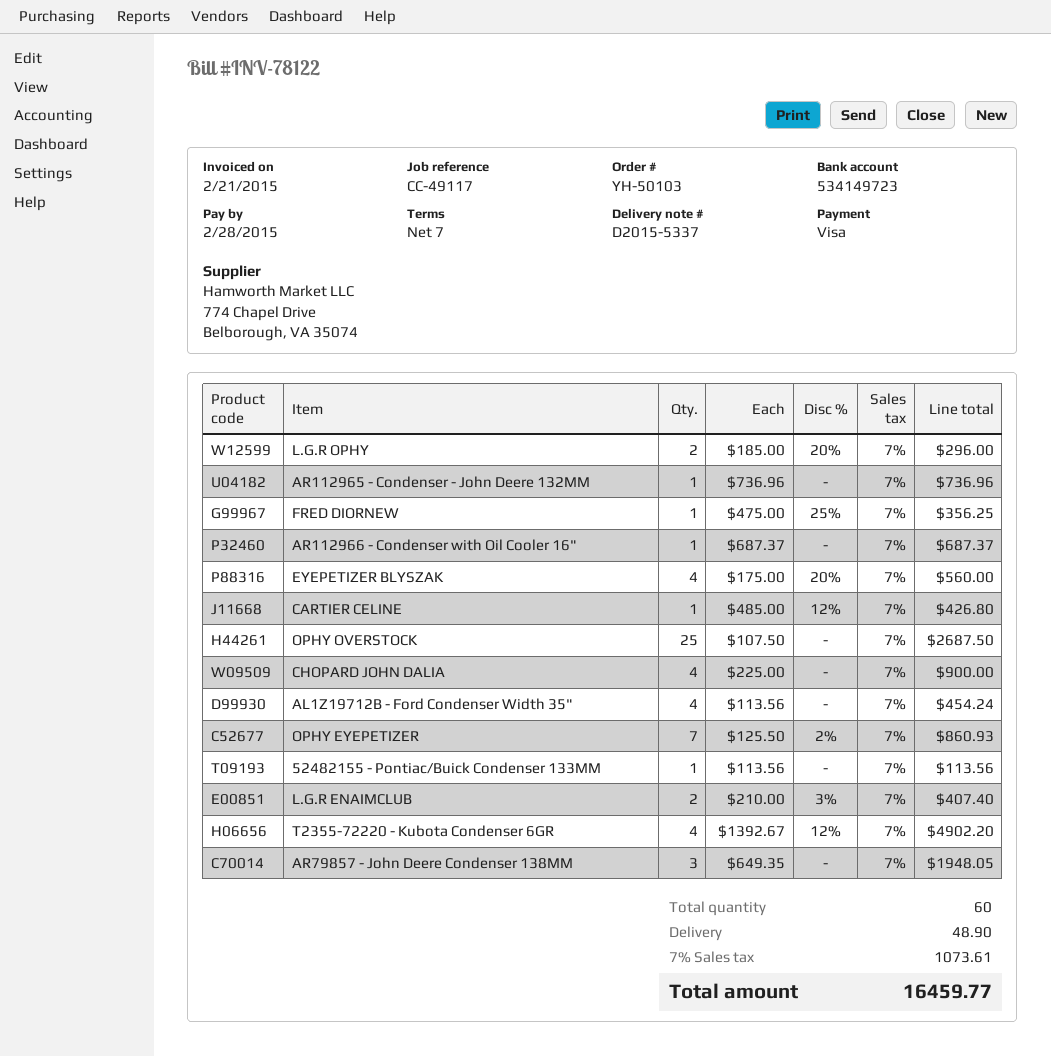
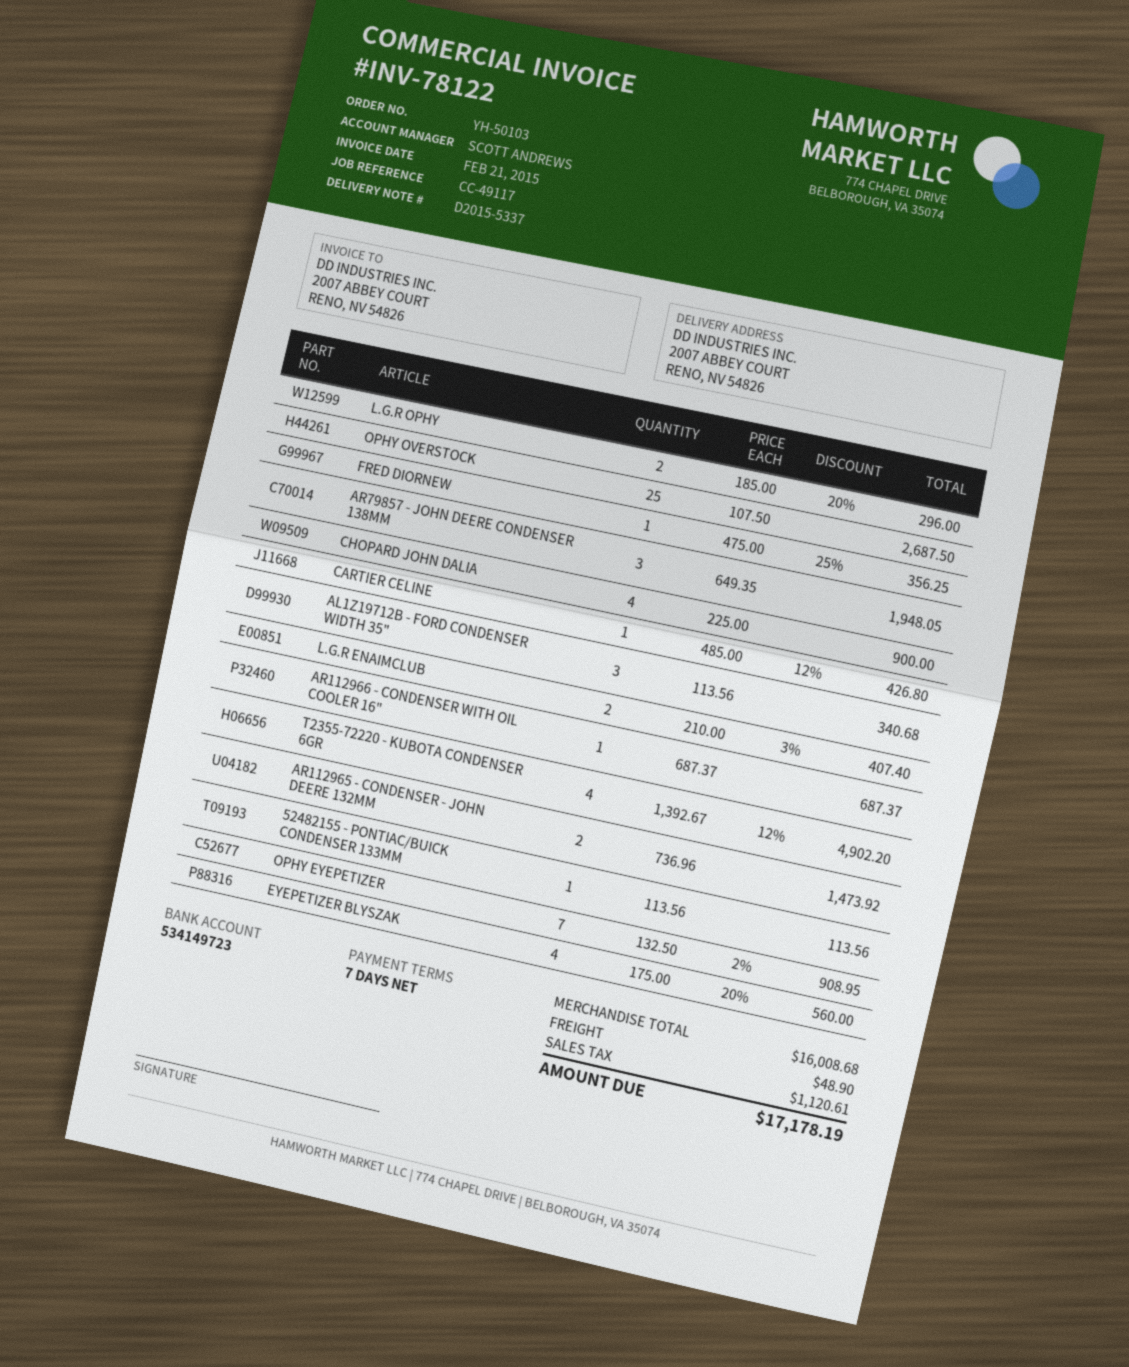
AR112965 - Condenser - John Deere 132MM: 1 x 736.96 = 736.96 -> 2 x 736.96 = 1473.92
AL1Z19712B - Ford Condenser Width 35": 4 x 113.56 = 454.24 -> 3 x 113.56 = 340.68
OPHY EYEPETIZER: 7 x 125.50 - 2% = 860.93 -> 7 x 132.50 - 2% = 908.95
tax: 1073.61 -> 1120.61
total: 16459.77 -> 17178.19

